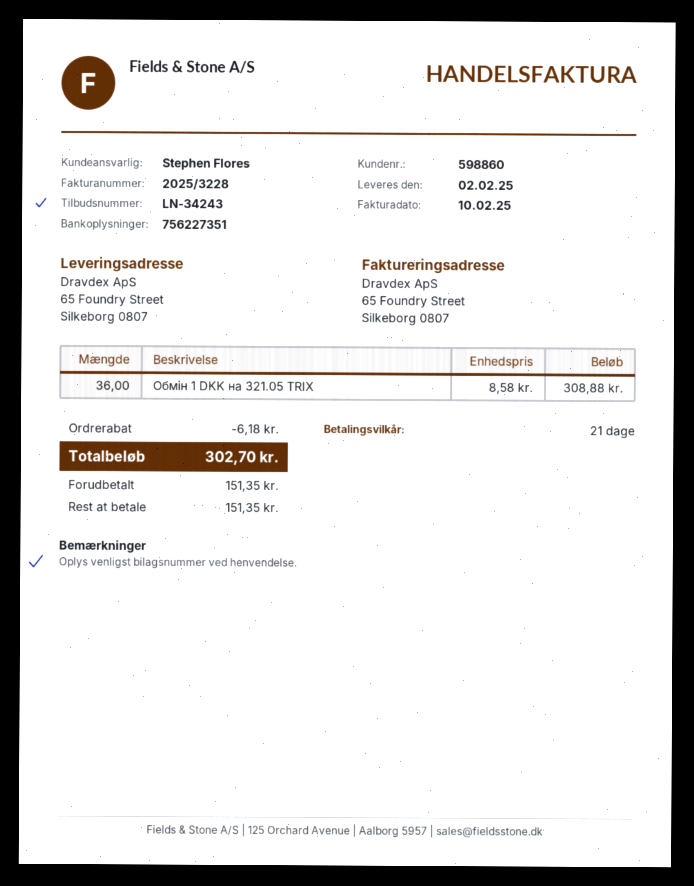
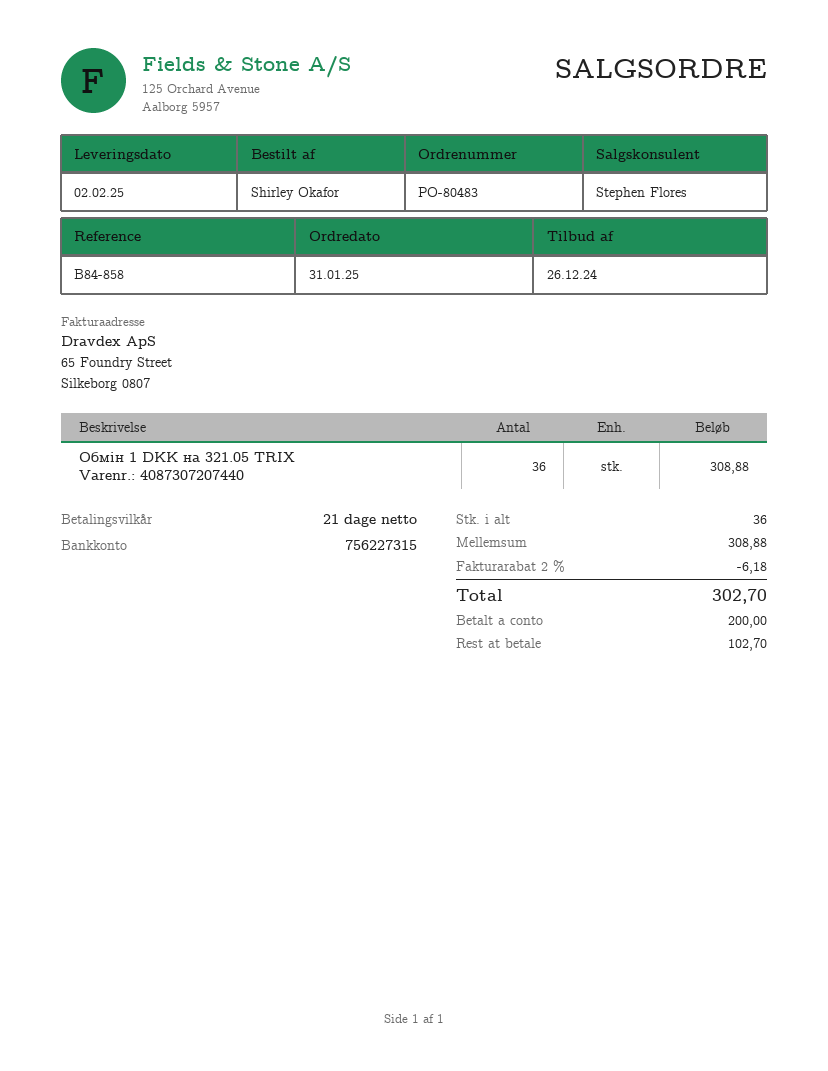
bank account: 756227351 -> 756227315
deposit: 151.35 -> 200.00
balance: 151.35 -> 102.70

